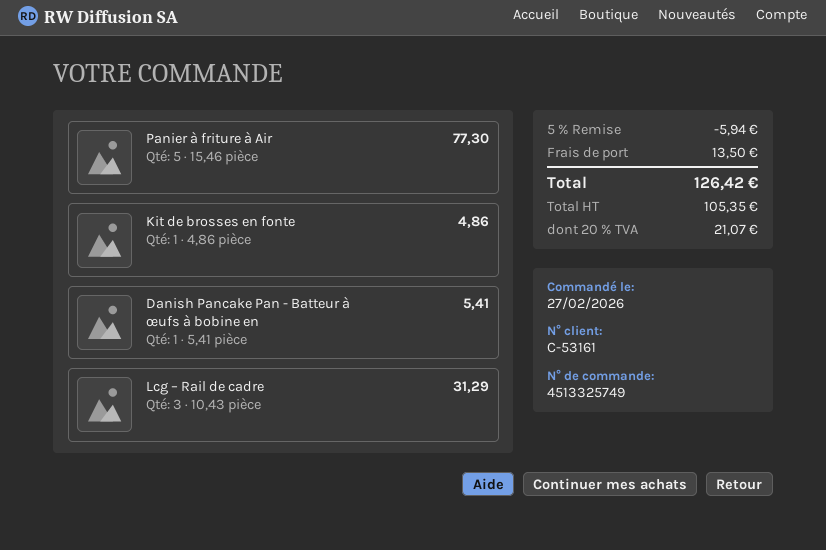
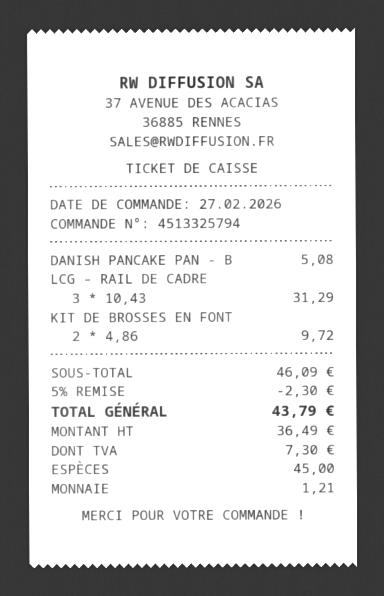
order number: 4513325749 -> 4513325794
Panier à friture à Air: 5 x 15.46 = 77.30 -> none
Kit de brosses en fonte: 1 x 4.86 = 4.86 -> 2 x 4.86 = 9.72
Danish Pancake Pan - Batteur à œufs à bobine en: 1 x 5.41 = 5.41 -> 1 x 5.08 = 5.08
discount: 5% = 5.94 -> 5% = 2.30
shipping: 13.50 -> none
net: 105.35 -> 36.49
tax: 21.07 -> 7.30
total: 126.42 -> 43.79

